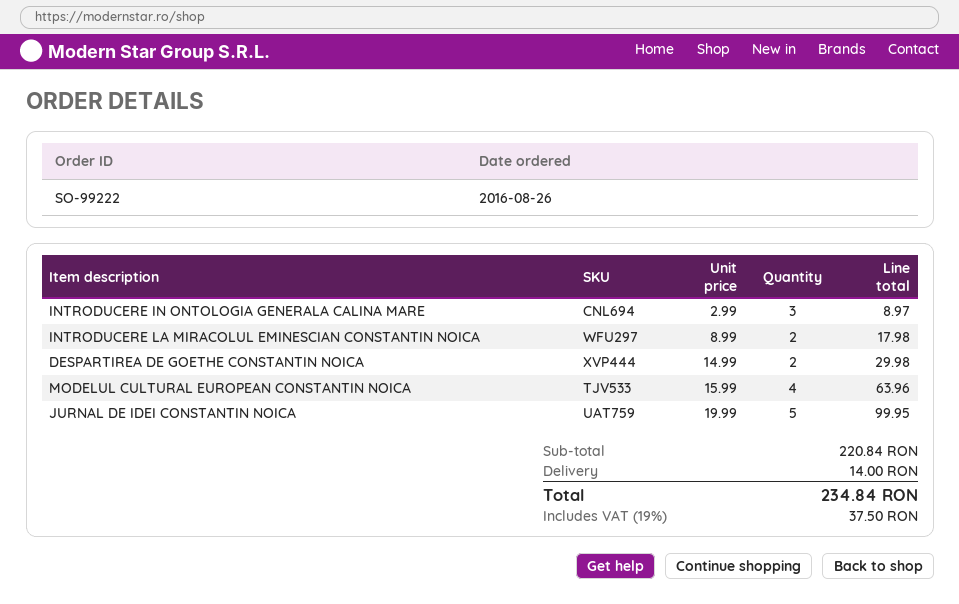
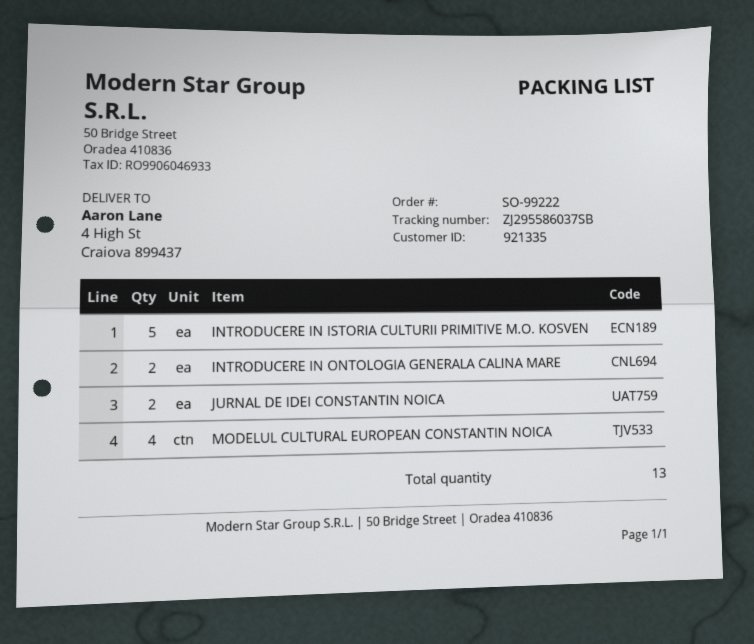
INTRODUCERE IN ONTOLOGIA GENERALA CALINA MARE: 3 -> 2
INTRODUCERE LA MIRACOLUL EMINESCIAN CONSTANTIN NOICA: 2 -> none
DESPARTIREA DE GOETHE CONSTANTIN NOICA: 2 -> none
JURNAL DE IDEI CONSTANTIN NOICA: 5 -> 2
INTRODUCERE IN ISTORIA CULTURII PRIMITIVE M.O. KOSVEN: none -> 5

